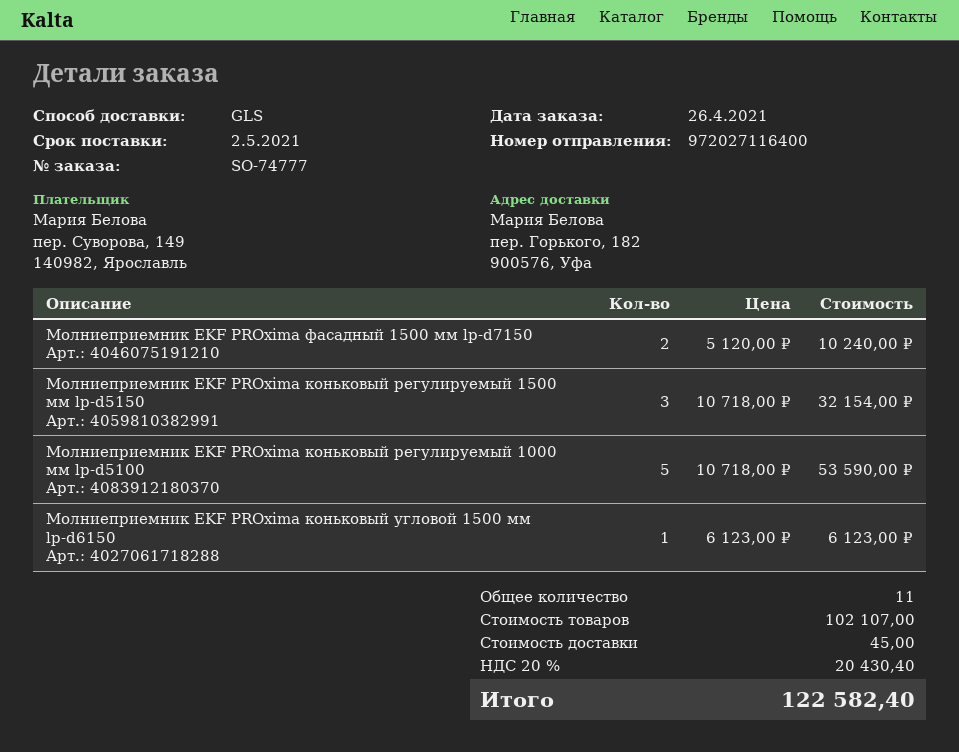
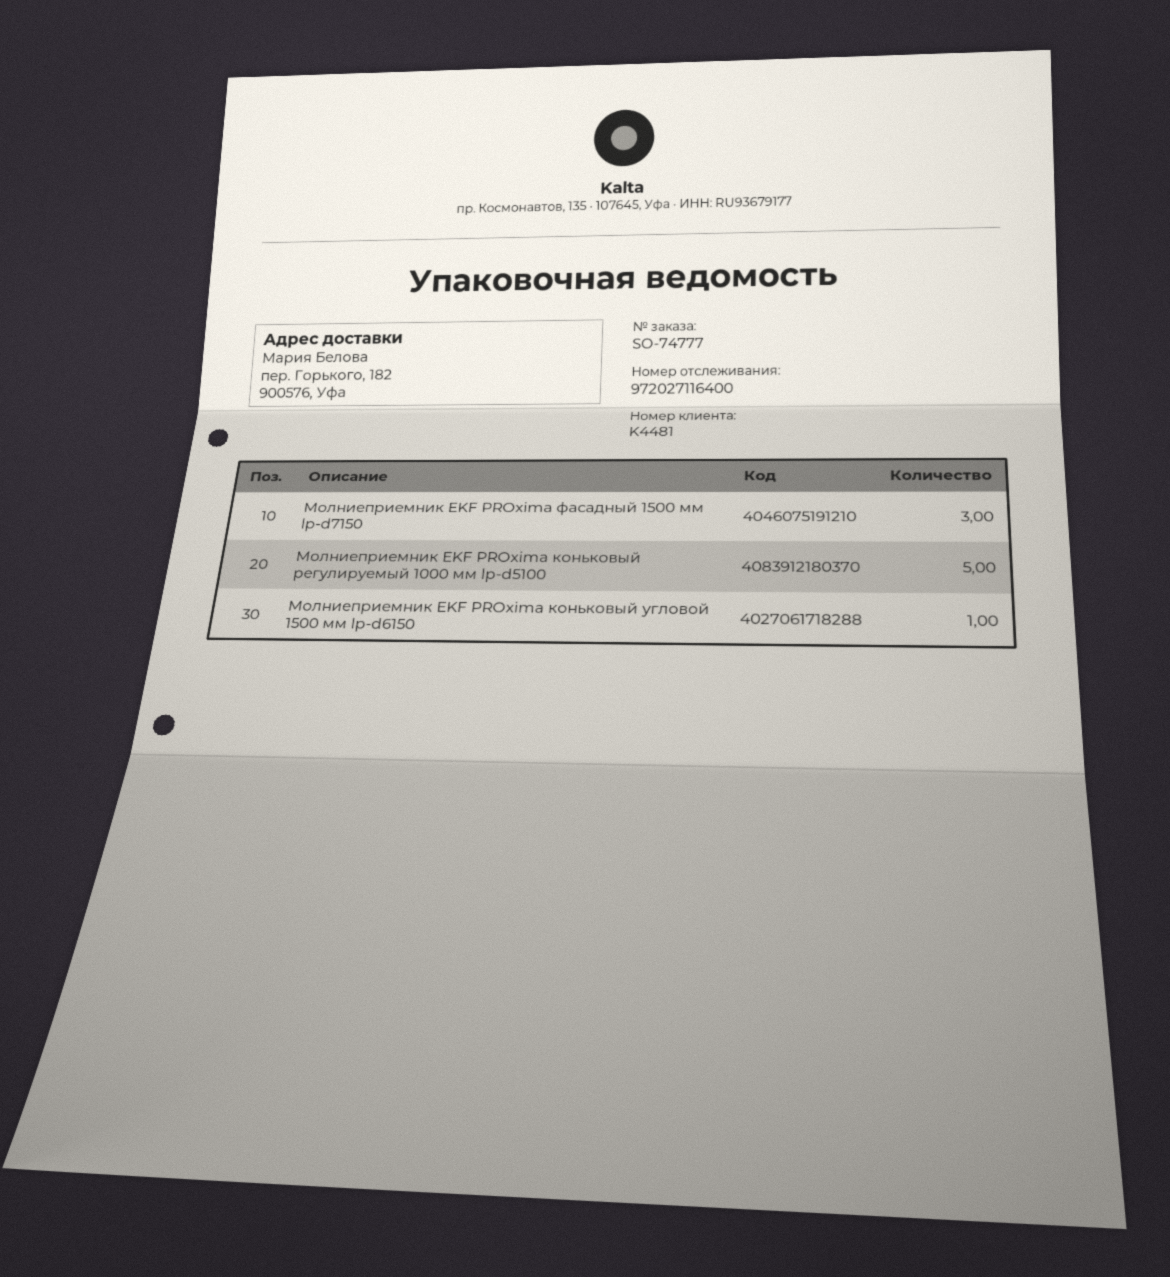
Молниеприемник EKF PROxima фасадный 1500 мм lp-d7150: 2 -> 3
Молниеприемник EKF PROxima коньковый регулируемый 1500 мм lp-d5150: 3 -> none

